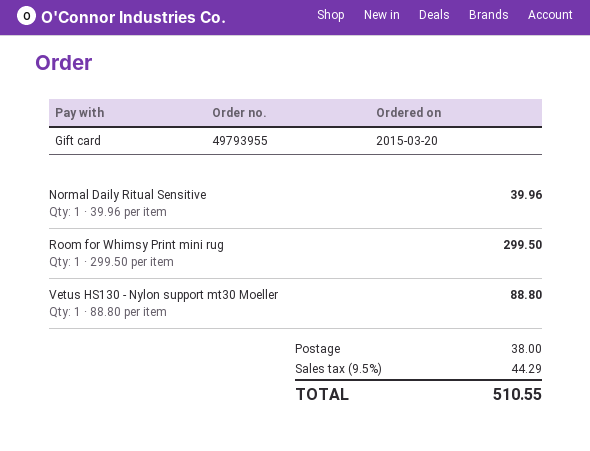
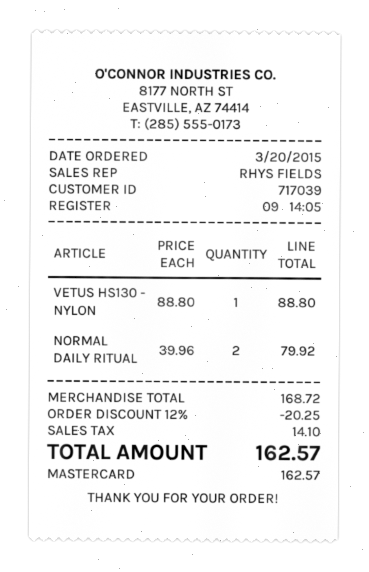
payment method: gift card -> Mastercard
Normal Daily Ritual Sensitive: 1 x 39.96 = 39.96 -> 2 x 39.96 = 79.92
Room for Whimsy Print mini rug: 1 x 299.50 = 299.50 -> none
discount: none -> 12% = 20.25
shipping: 38.00 -> none
tax: 44.29 -> 14.10
total: 510.55 -> 162.57

